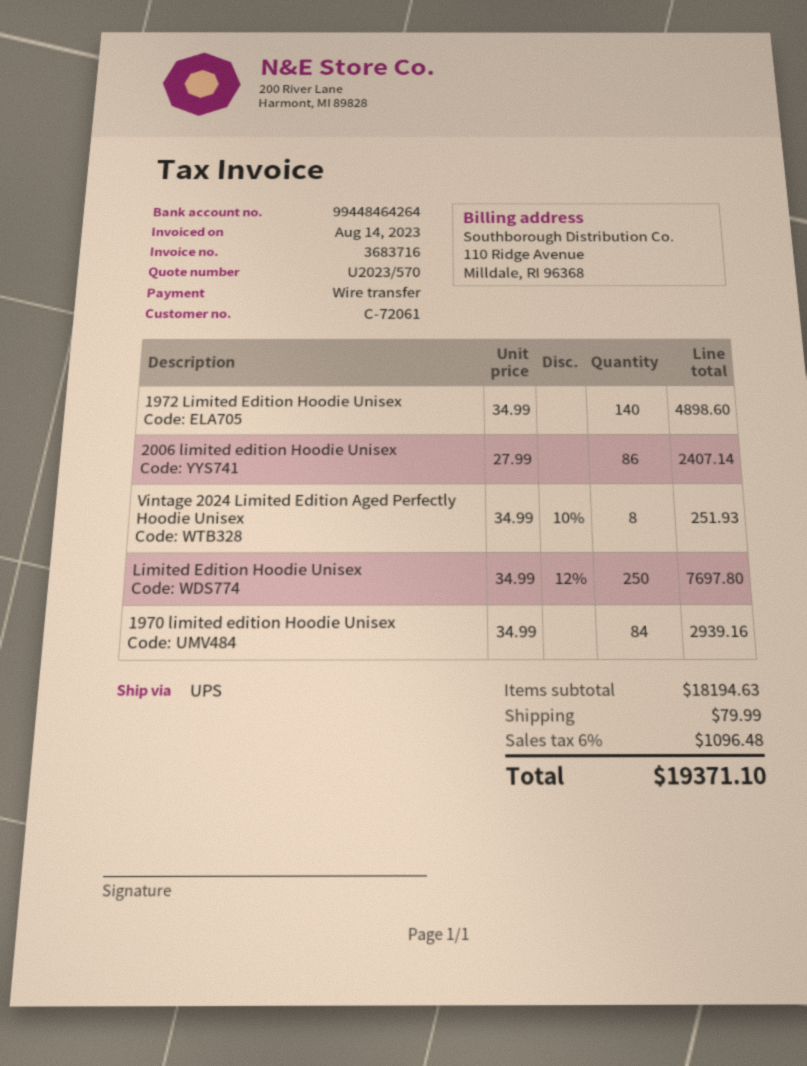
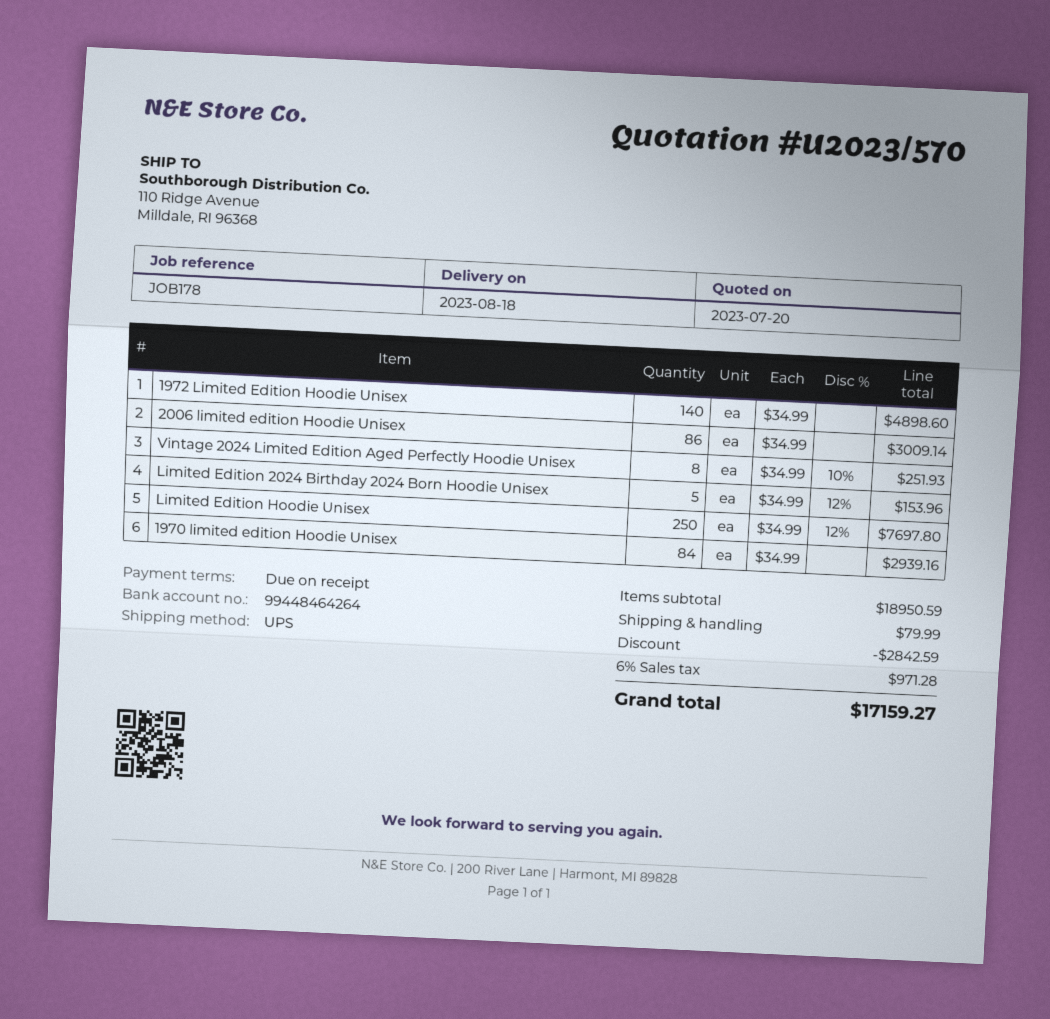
2006 limited edition Hoodie Unisex: 86 x 27.99 = 2407.14 -> 86 x 34.99 = 3009.14
Limited Edition 2024 Birthday 2024 Born Hoodie Unisex: none -> 5 x 34.99 - 12% = 153.96
subtotal: 18194.63 -> 18950.59
discount: none -> 2842.59
tax: 6% = 1096.48 -> 6% = 971.28
total: 19371.10 -> 17159.27

